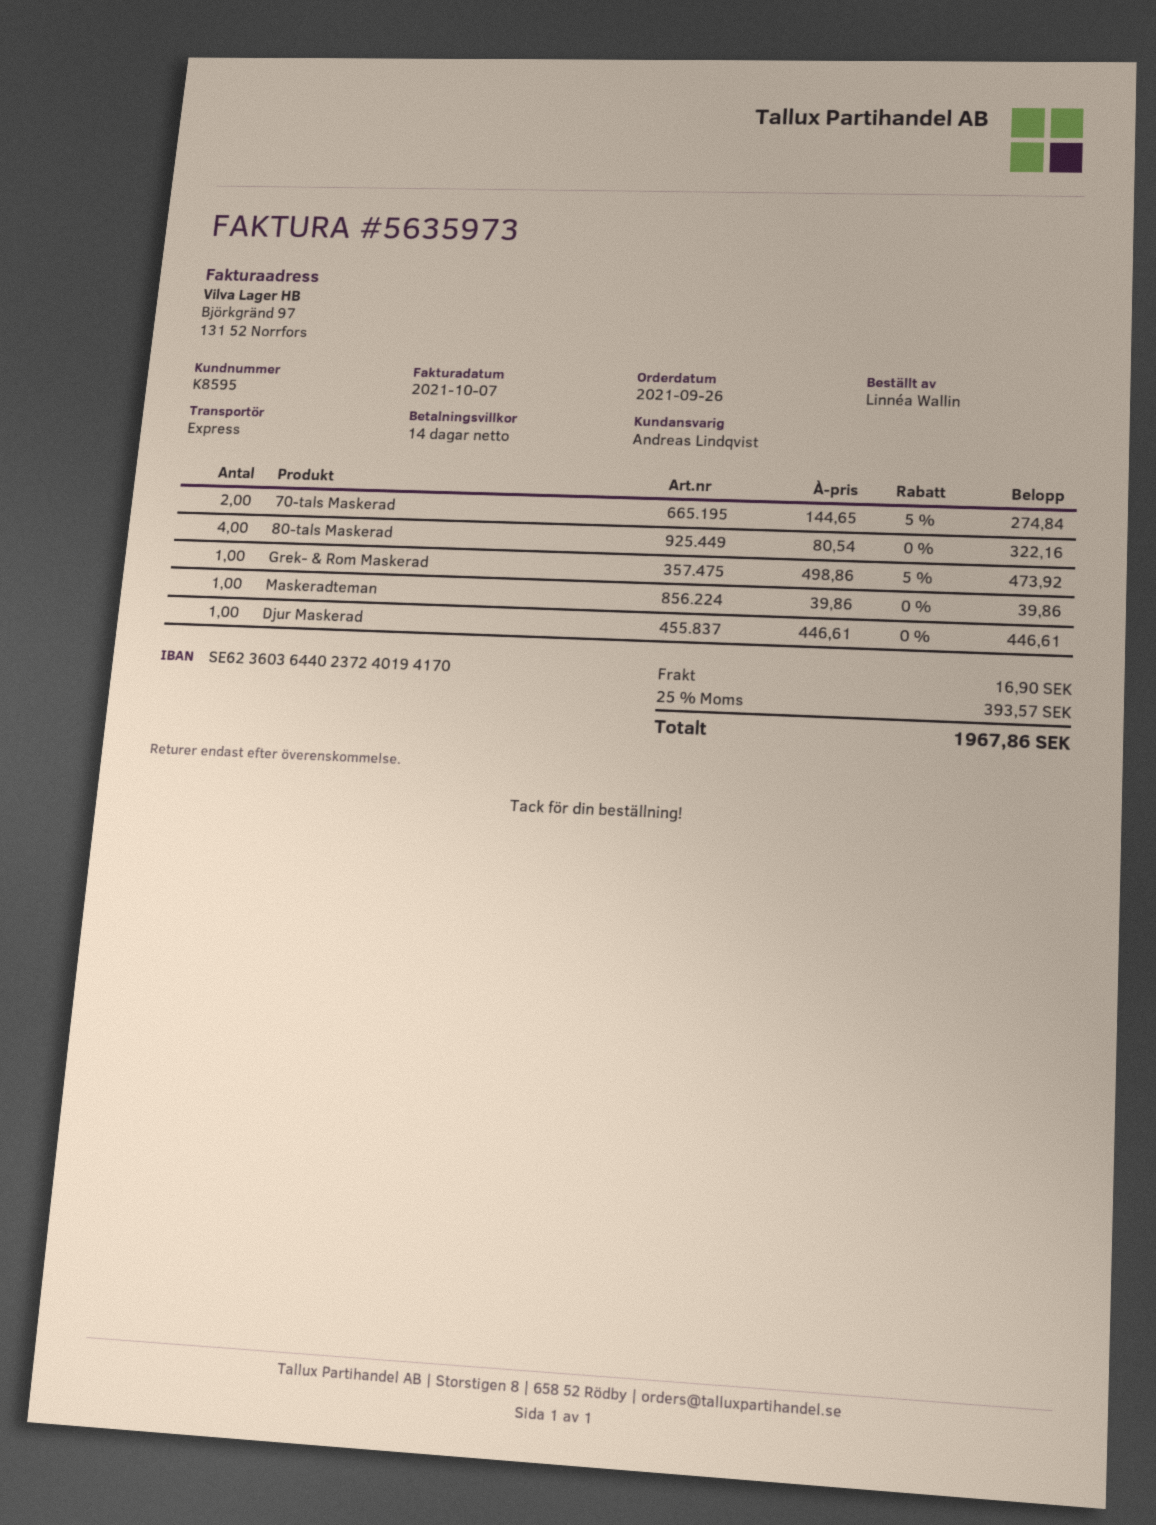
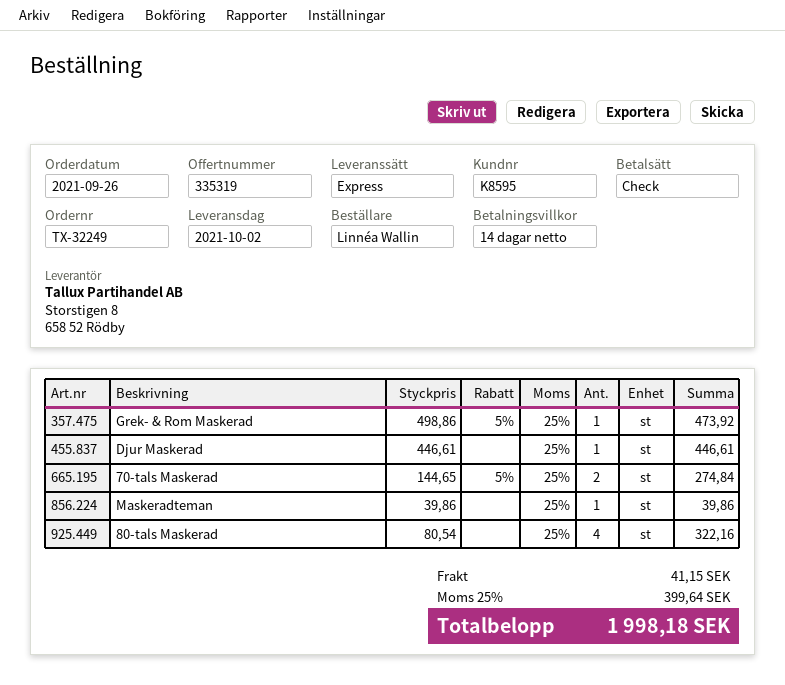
shipping: 16.90 -> 41.15
tax: 25% = 393.57 -> 25% = 399.64
total: 1967.86 -> 1998.18

